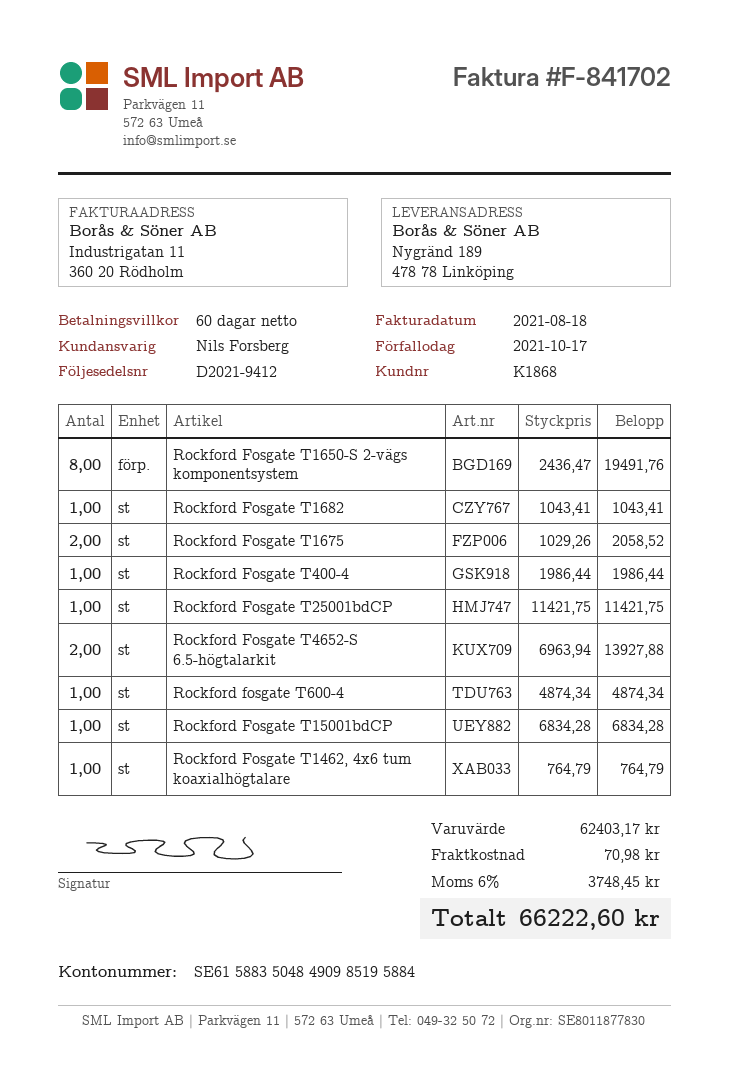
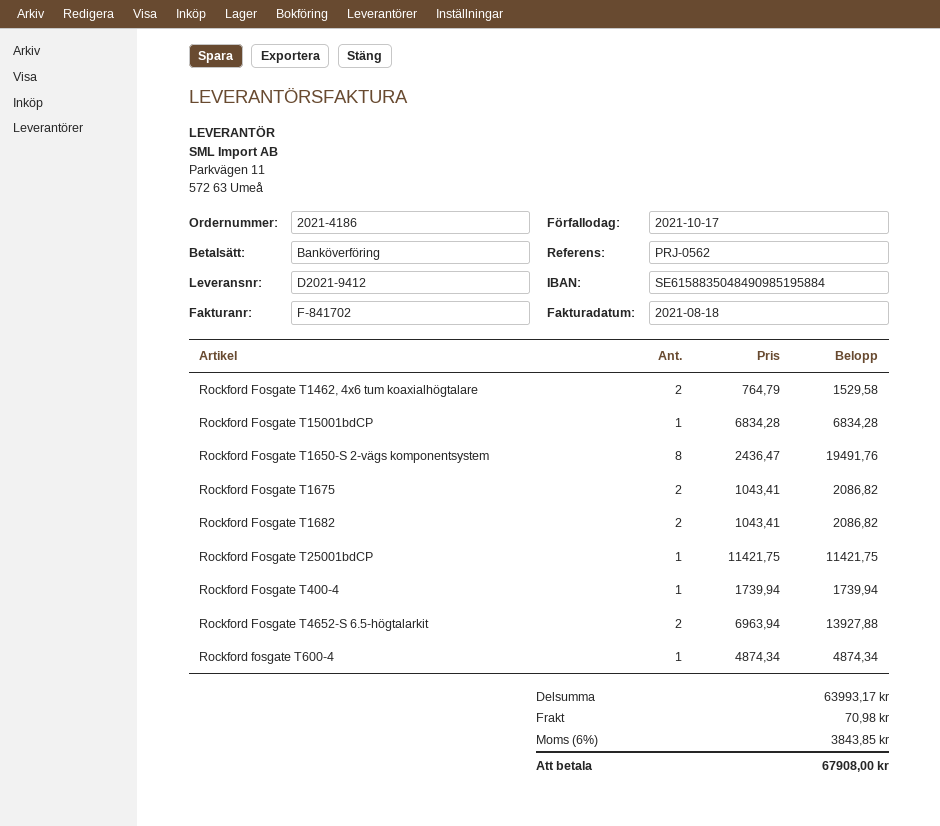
Rockford Fosgate T1682: 1 x 1043.41 = 1043.41 -> 2 x 1043.41 = 2086.82
Rockford Fosgate T1675: 2 x 1029.26 = 2058.52 -> 2 x 1043.41 = 2086.82
Rockford Fosgate T400-4: 1 x 1986.44 = 1986.44 -> 1 x 1739.94 = 1739.94
Rockford Fosgate T1462, 4x6 tum koaxialhögtalare: 1 x 764.79 = 764.79 -> 2 x 764.79 = 1529.58
subtotal: 62403.17 -> 63993.17
tax: 6% = 3748.45 -> 6% = 3843.85
total: 66222.60 -> 67908.00

